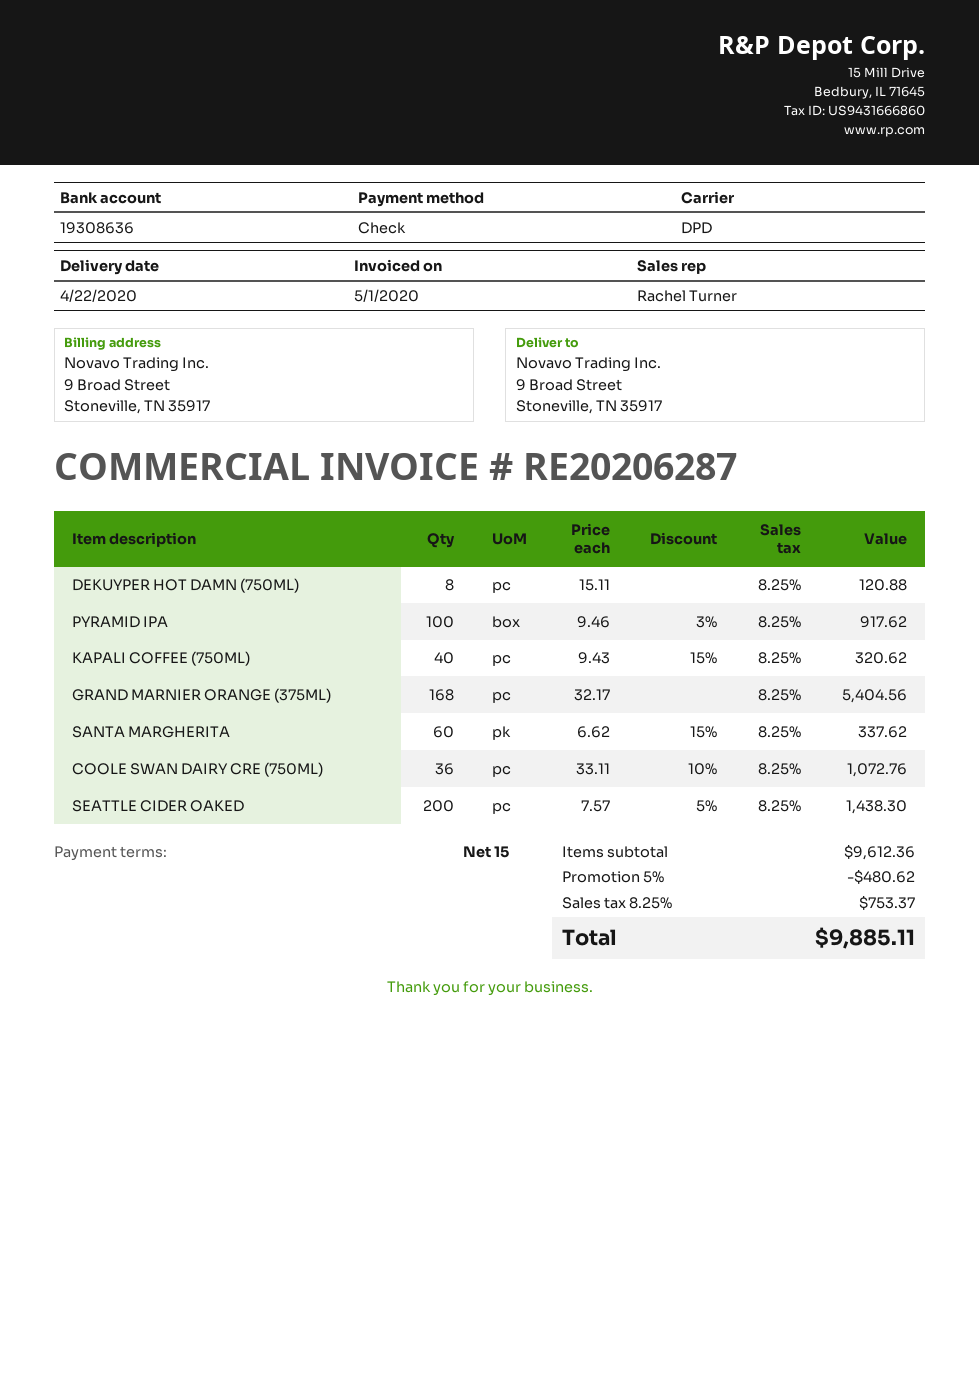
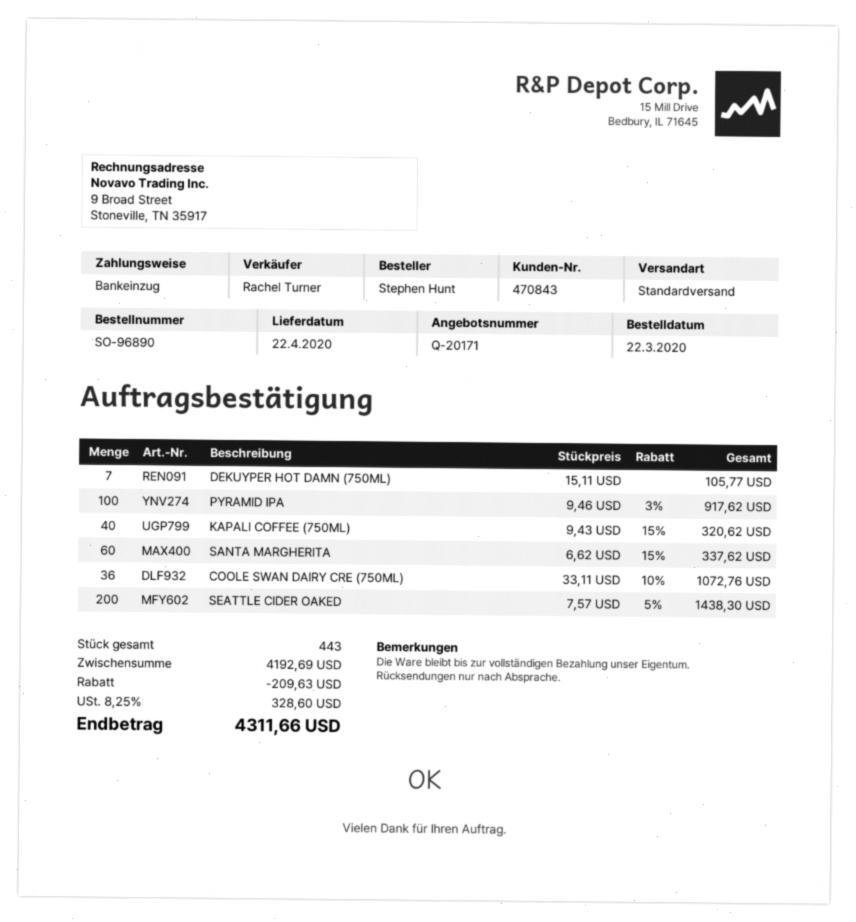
payment method: cheque -> direct debit
shipping method: DPD -> standard
DEKUYPER HOT DAMN (750ML): 8 x 15.11 = 120.88 -> 7 x 15.11 = 105.77
GRAND MARNIER ORANGE (375ML): 168 x 32.17 = 5404.56 -> none
subtotal: 9612.36 -> 4192.69
discount: 480.62 -> 209.63
tax: 8.25% = 753.37 -> 8.25% = 328.60
total: 9885.11 -> 4311.66

